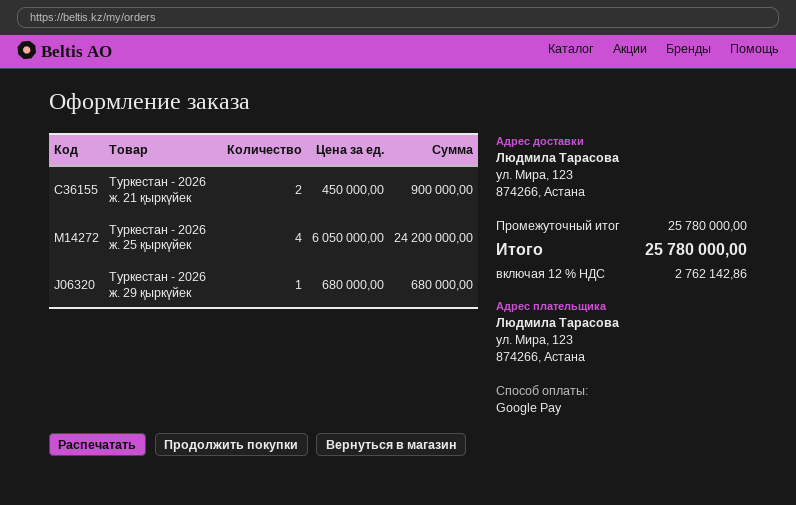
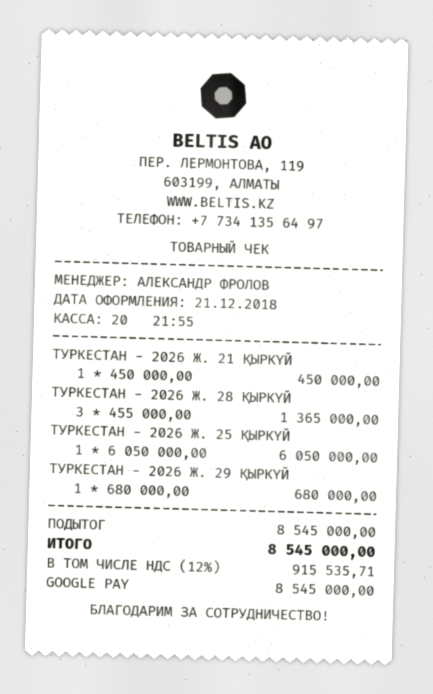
Туркестан - 2026 ж. 21 қыркүйек: 2 x 450000.00 = 900000.00 -> 1 x 450000.00 = 450000.00
Туркестан - 2026 ж. 25 қыркүйек: 4 x 6050000.00 = 24200000.00 -> 1 x 6050000.00 = 6050000.00
ТУРКЕСТАН - 2026 Ж. 28 ҚЫРКҮЙ: none -> 3 x 455000.00 = 1365000.00
subtotal: 25780000.00 -> 8545000.00
tax: 12% = 2762142.86 -> 12% = 915535.71
total: 25780000.00 -> 8545000.00

